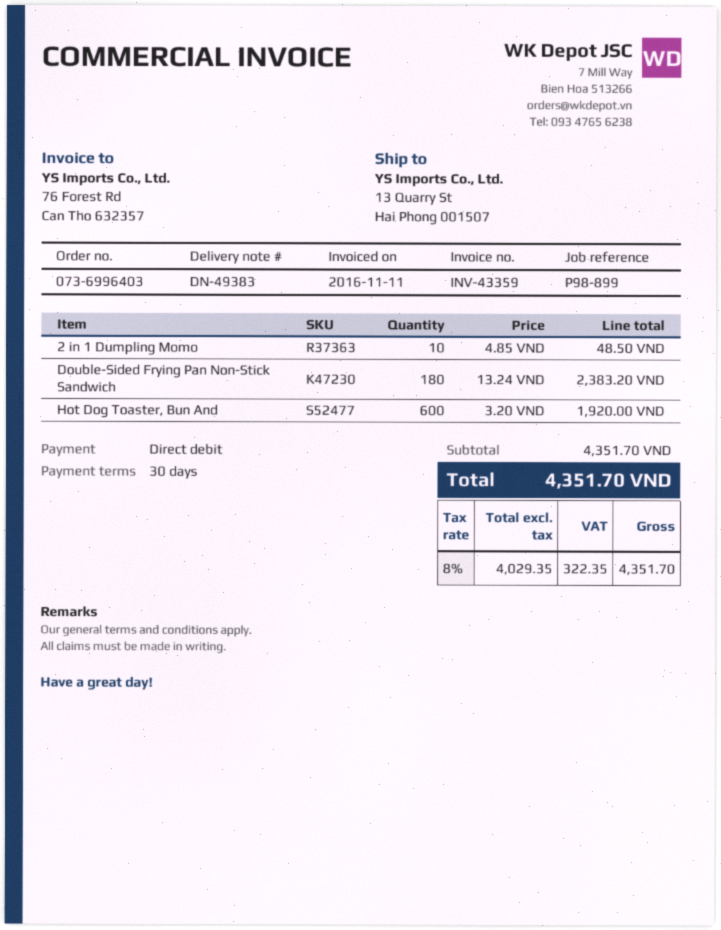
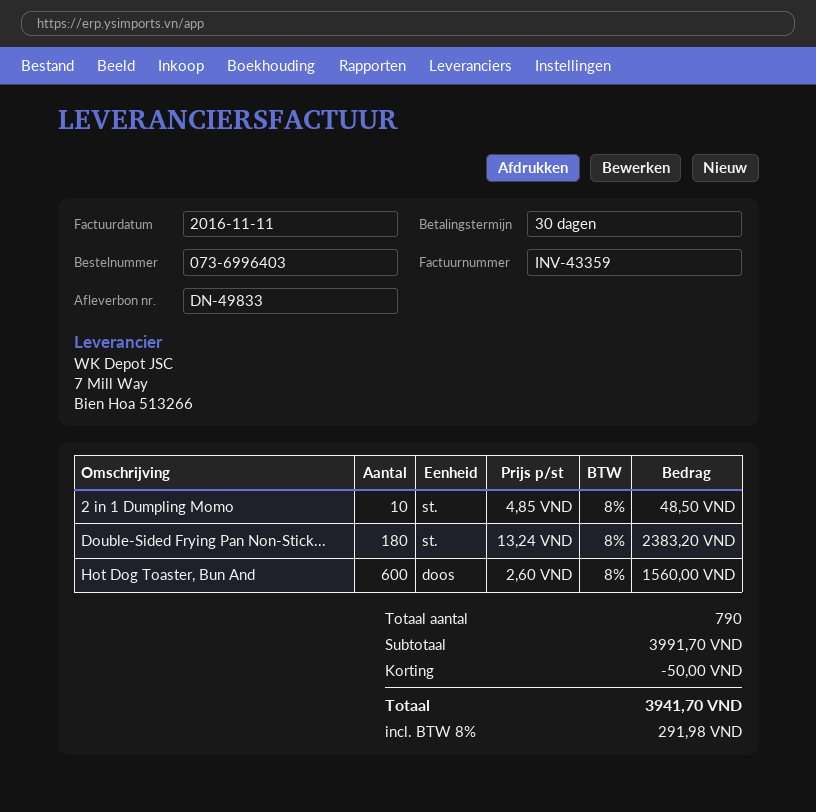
delivery note number: DN-49383 -> DN-49833
Hot Dog Toaster, Bun And: 600 x 3.20 = 1920.00 -> 600 x 2.60 = 1560.00
subtotal: 4351.70 -> 3991.70
discount: none -> 50.00
tax: 8% = 322.35 -> 8% = 291.98
total: 4351.70 -> 3941.70

